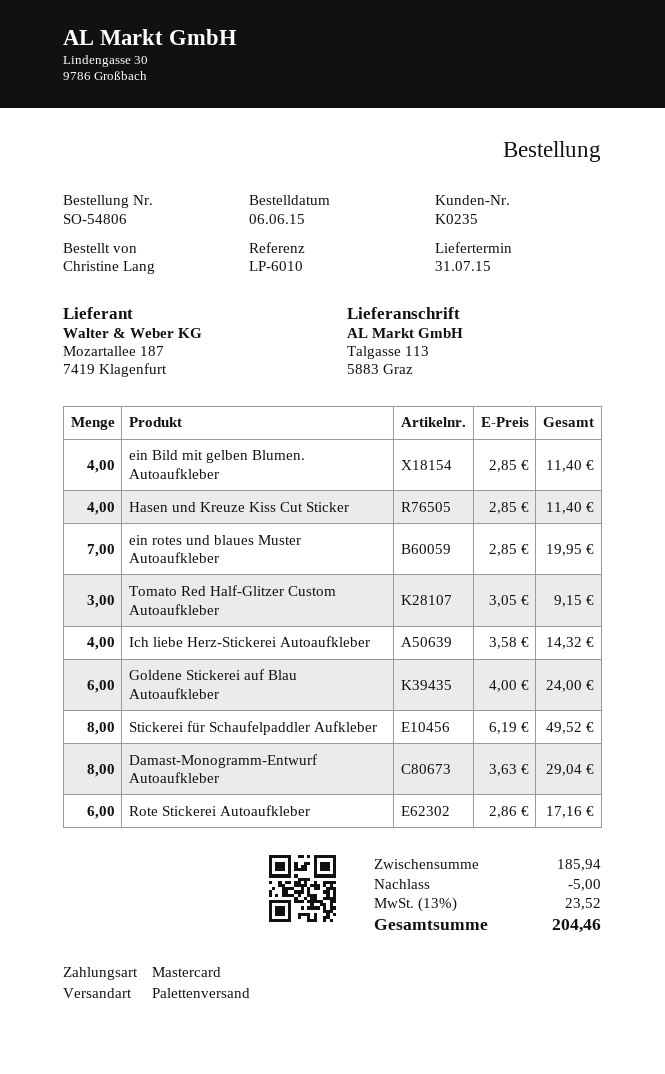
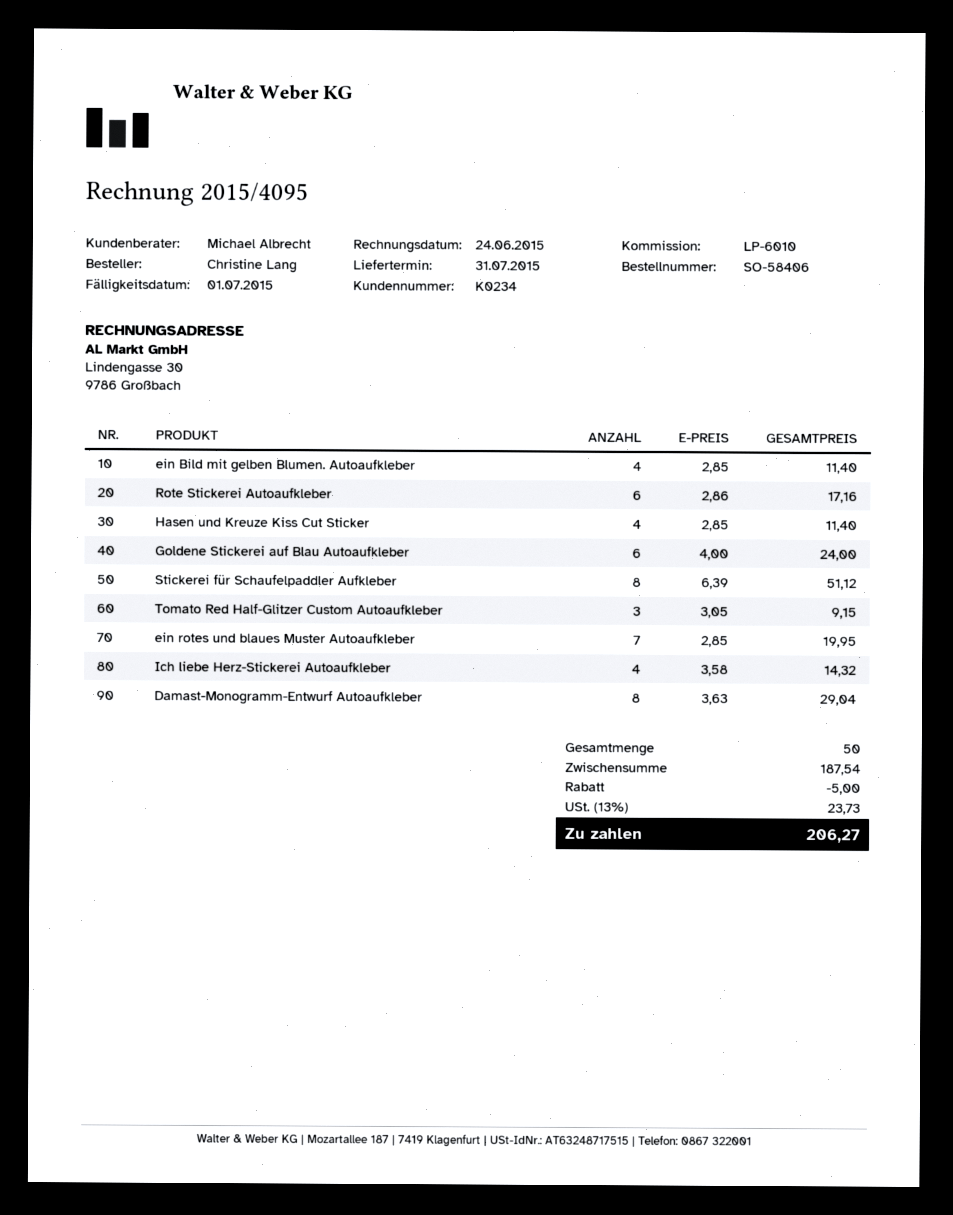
order number: SO-54806 -> SO-58406
customer number: K0235 -> K0234
Stickerei für Schaufelpaddler Aufkleber: 8 x 6.19 = 49.52 -> 8 x 6.39 = 51.12
subtotal: 185.94 -> 187.54
tax: 13% = 23.52 -> 13% = 23.73
total: 204.46 -> 206.27

